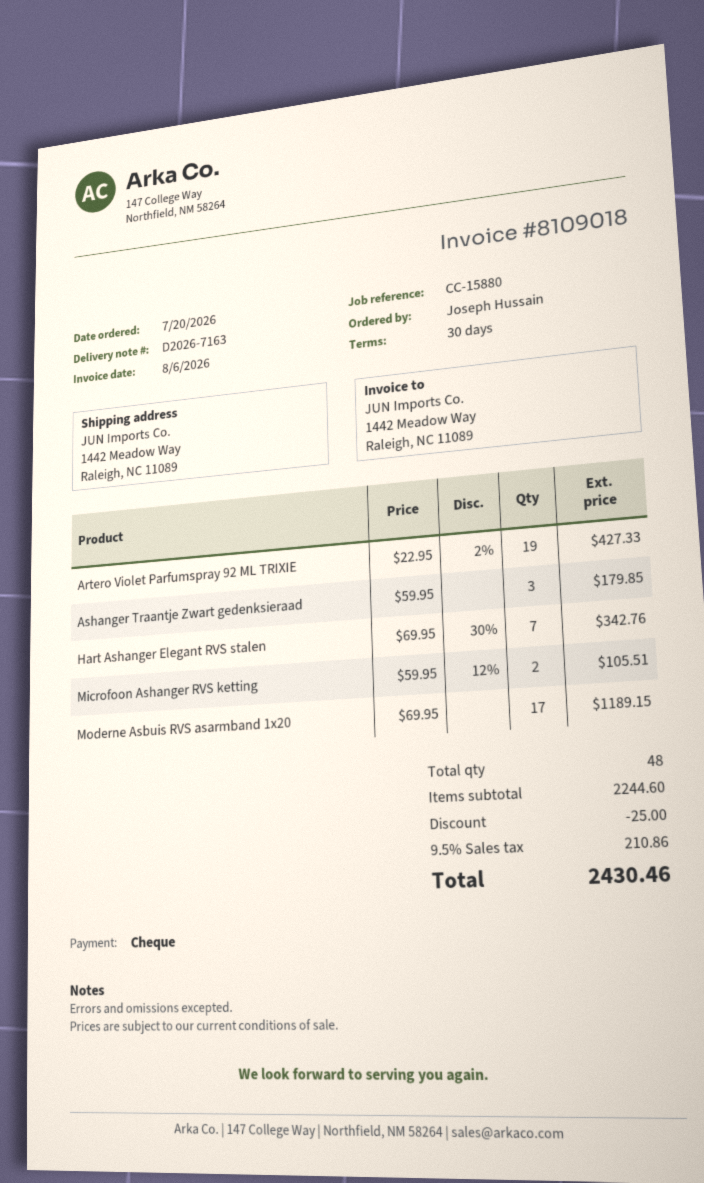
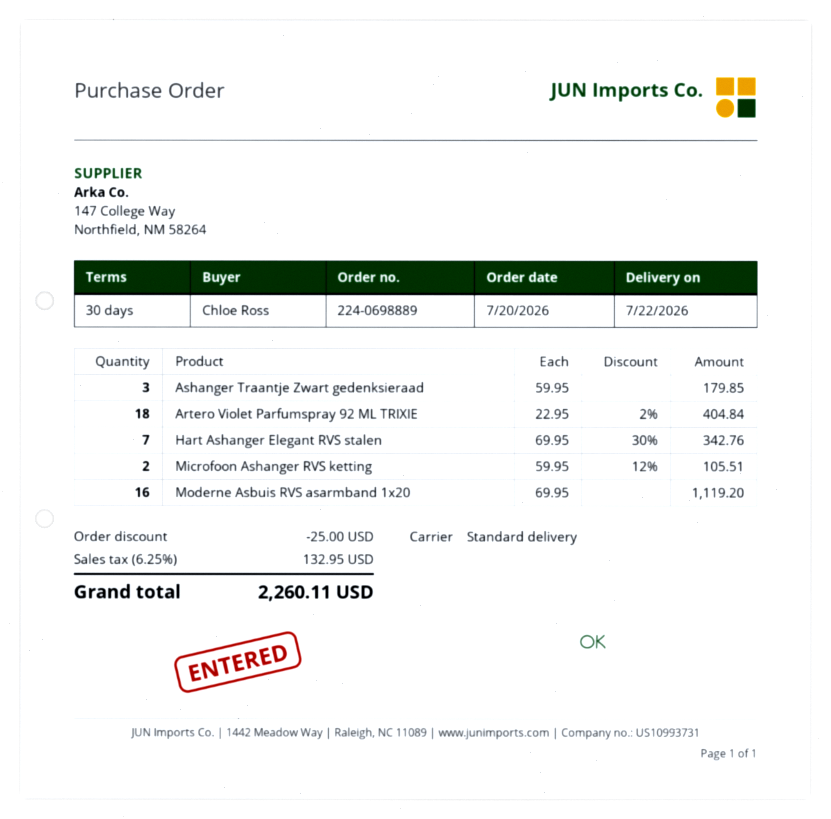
ordered by: Joseph Hussain -> Chloe Ross
Artero Violet Parfumspray 92 ML TRIXIE: 19 x 22.95 - 2% = 427.33 -> 18 x 22.95 - 2% = 404.84
Moderne Asbuis RVS asarmband 1x20: 17 x 69.95 = 1189.15 -> 16 x 69.95 = 1119.20
tax: 9.5% = 210.86 -> 6.25% = 132.95
total: 2430.46 -> 2260.11

